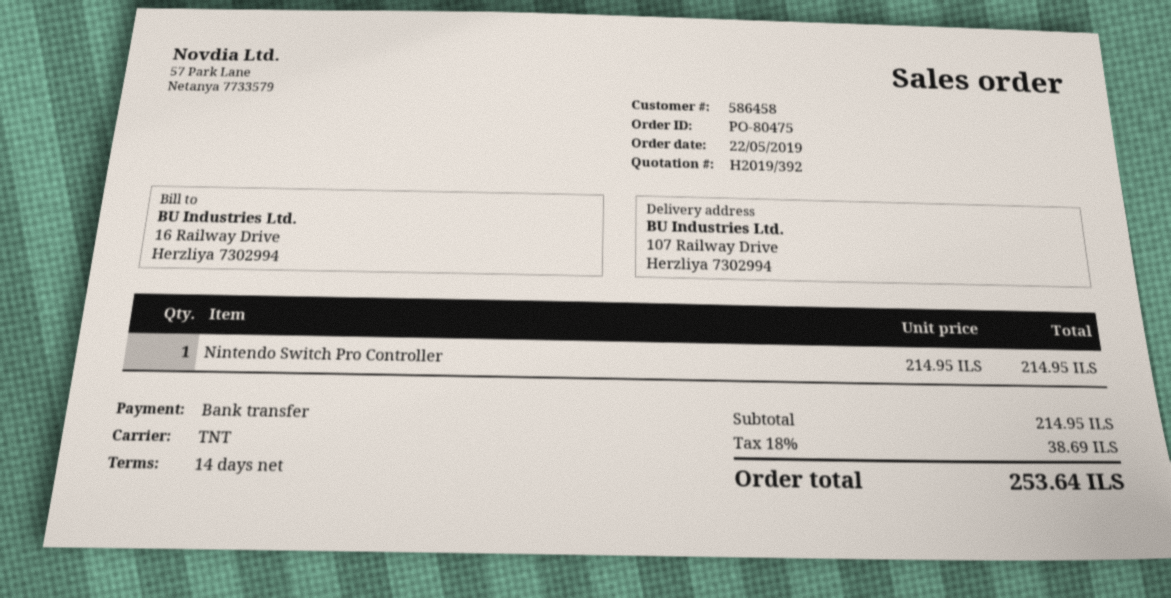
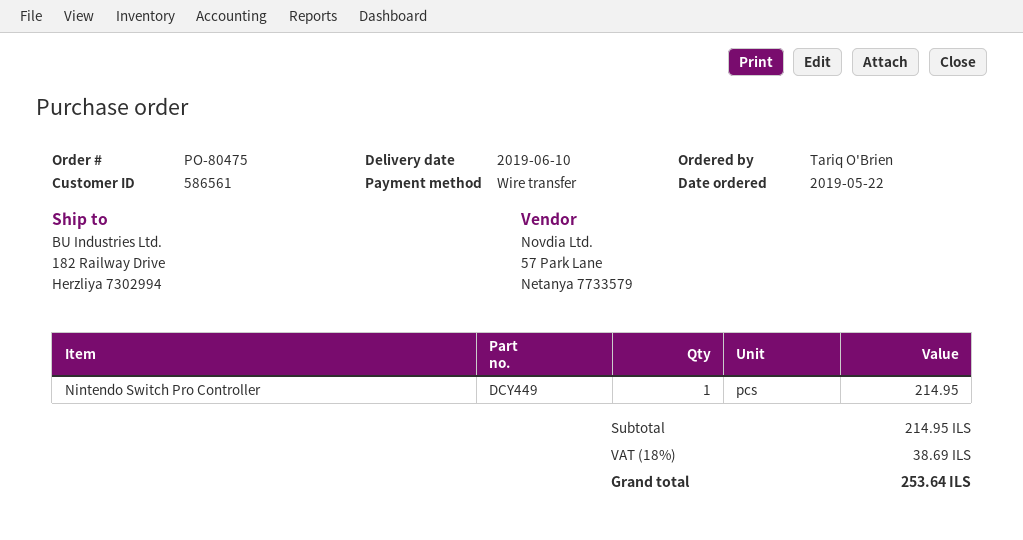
customer number: 586458 -> 586561
ship to: 107 Railway Drive, Herzliya 7302994 -> 182 Railway Drive, Herzliya 7302994

